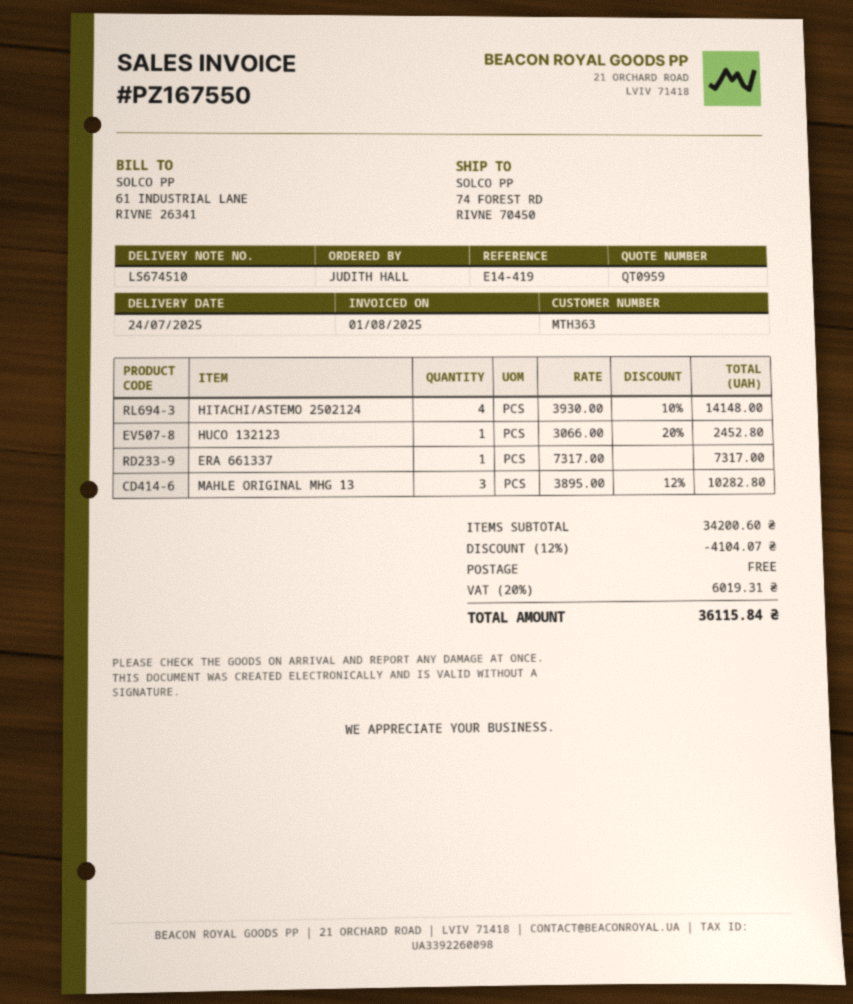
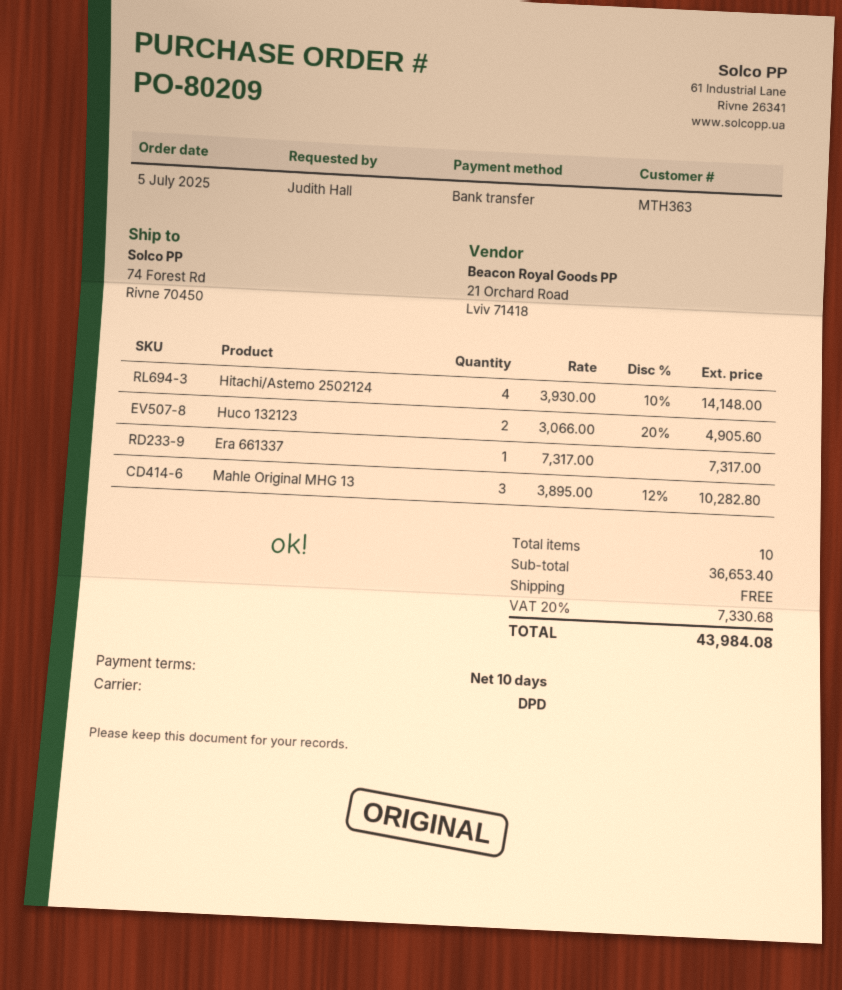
HUCO 132123: 1 x 3066.00 - 20% = 2452.80 -> 2 x 3066.00 - 20% = 4905.60
subtotal: 34200.60 -> 36653.40
discount: 12% = 4104.07 -> none
tax: 20% = 6019.31 -> 20% = 7330.68
total: 36115.84 -> 43984.08

